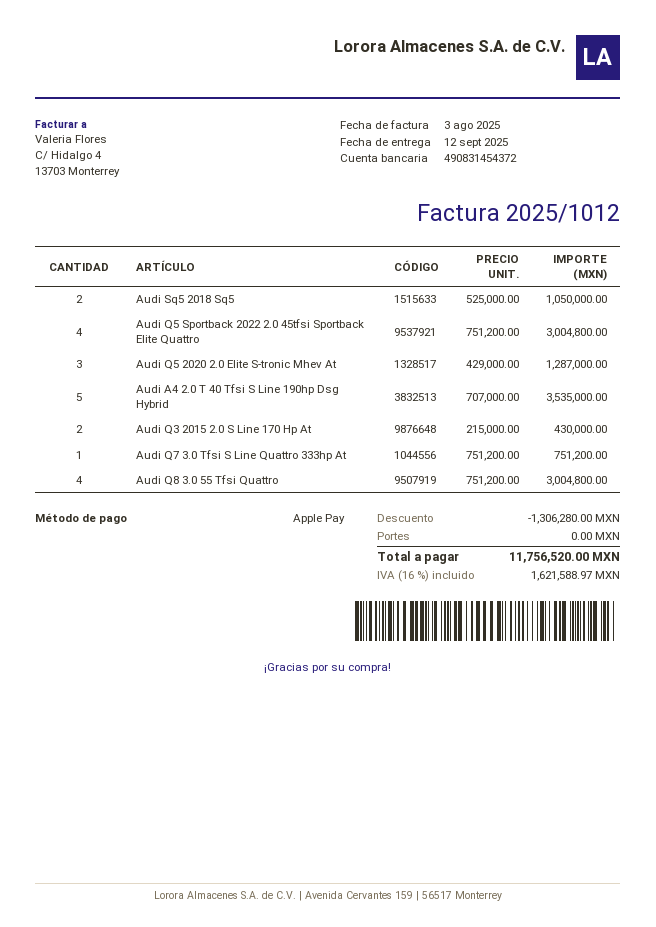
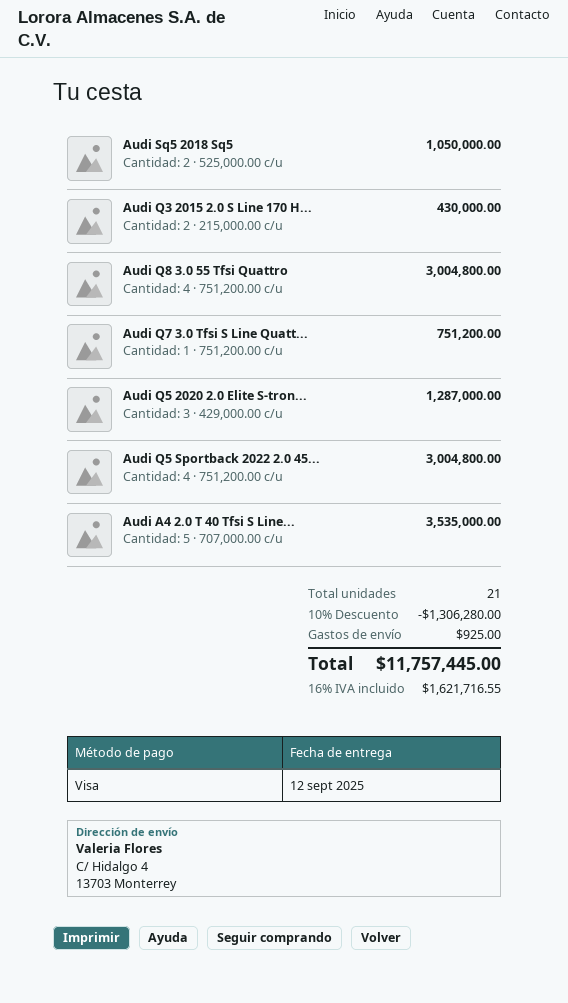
payment method: Apple Pay -> Visa
shipping: 0.00 -> 925.00
tax: 16% = 1621588.97 -> 16% = 1621716.55
total: 11756520.00 -> 11757445.00

